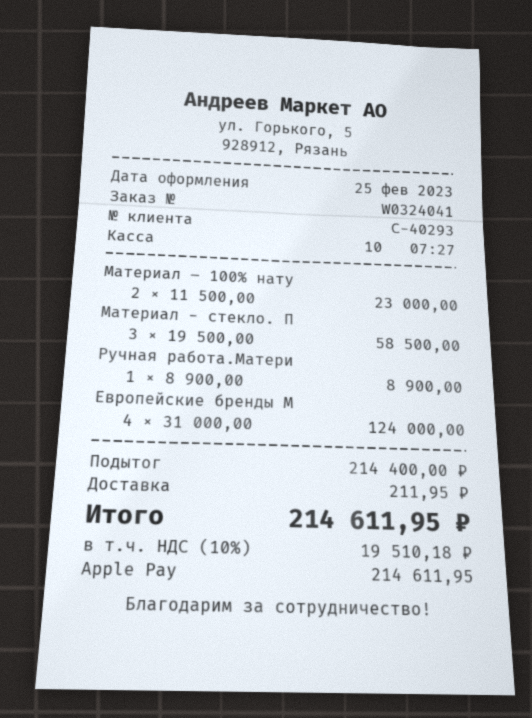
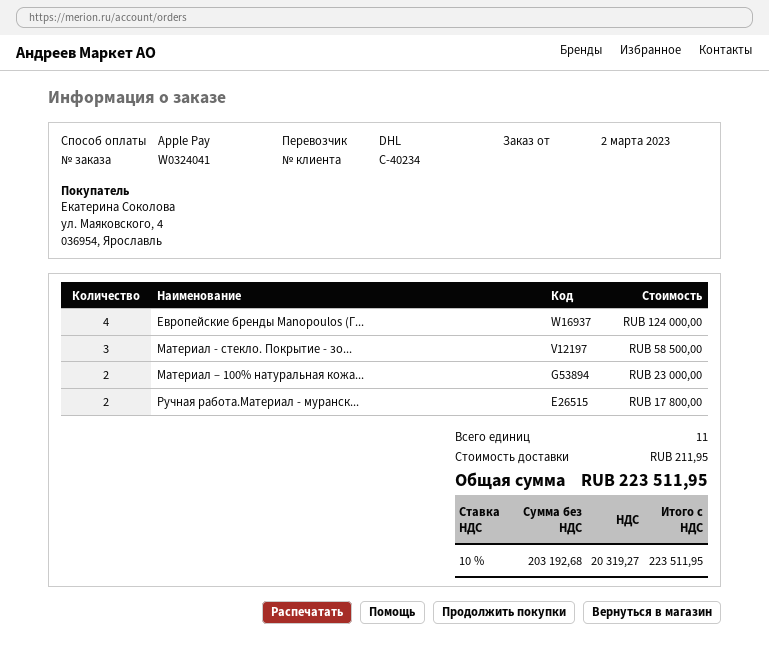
order date: 2023-02-25 -> 2023-03-02
customer number: C-40293 -> C-40234
Ручная работа.Матери: 1 for 8900.00 -> 2 for 17800.00
tax: 10% = 19510.18 -> 10% = 20319.27
total: 214611.95 -> 223511.95

